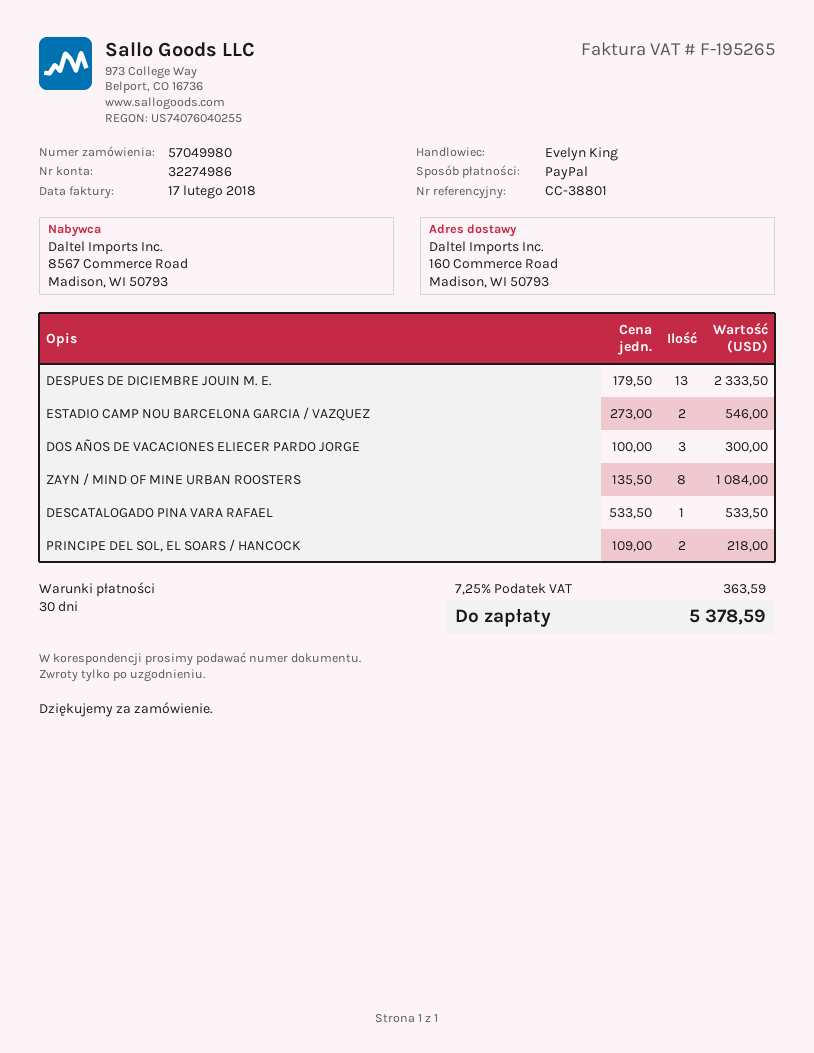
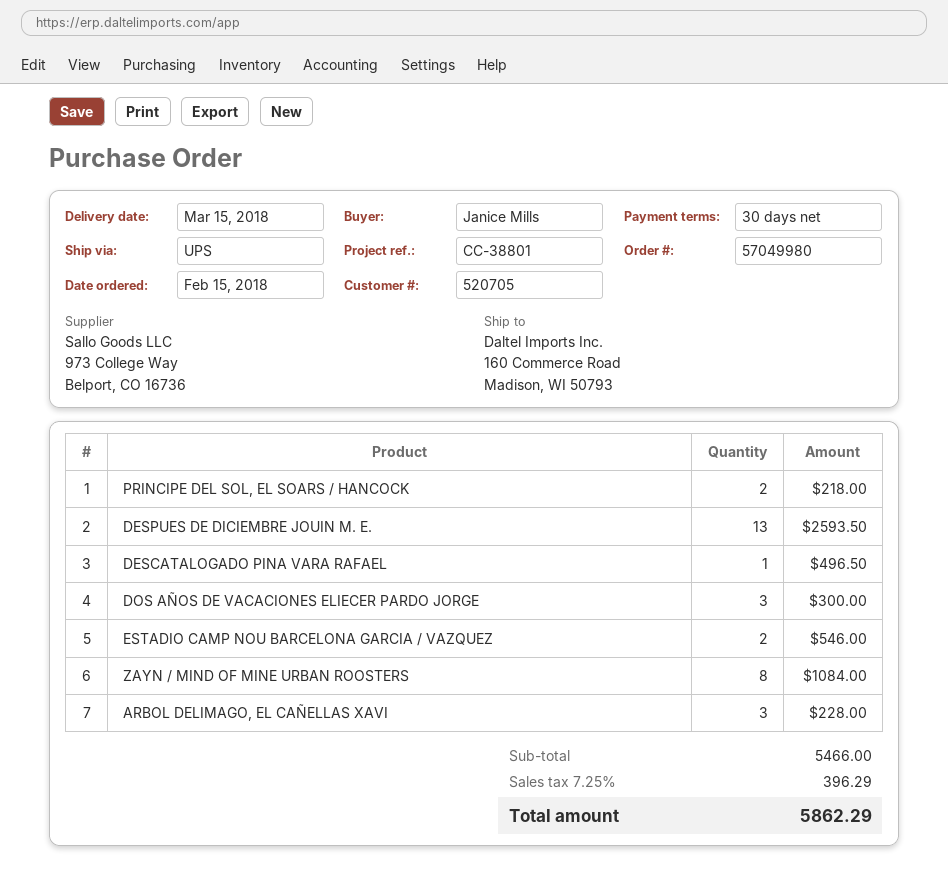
DESPUES DE DICIEMBRE JOUIN M. E.: 13 for 2333.50 -> 13 for 2593.50
DESCATALOGADO PINA VARA RAFAEL: 1 for 533.50 -> 1 for 496.50
ARBOL DELIMAGO, EL CAÑELLAS XAVI: none -> 3 for 228.00
tax: 7.25% = 363.59 -> 7.25% = 396.29
total: 5378.59 -> 5862.29

